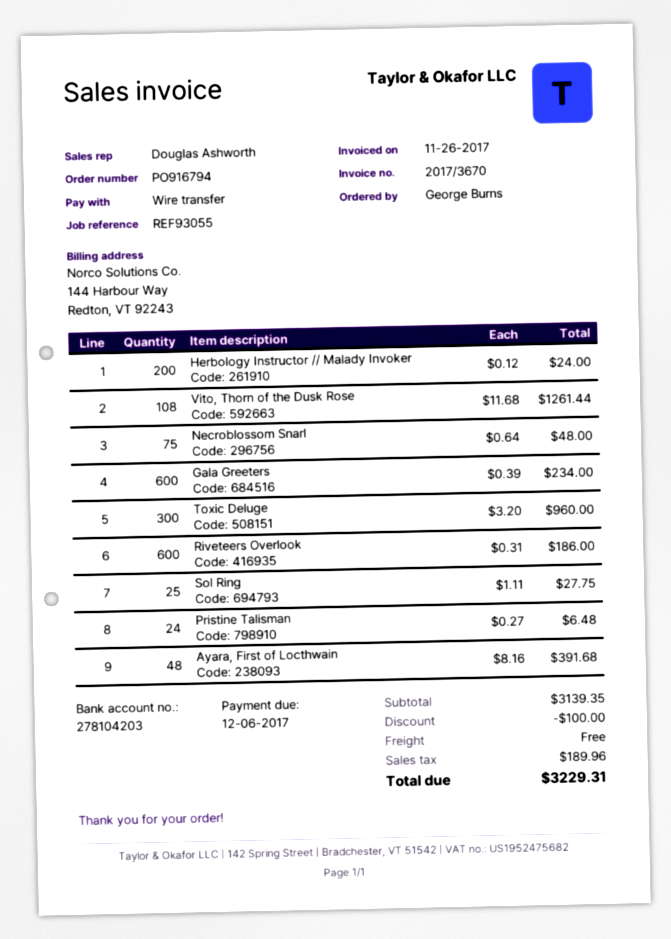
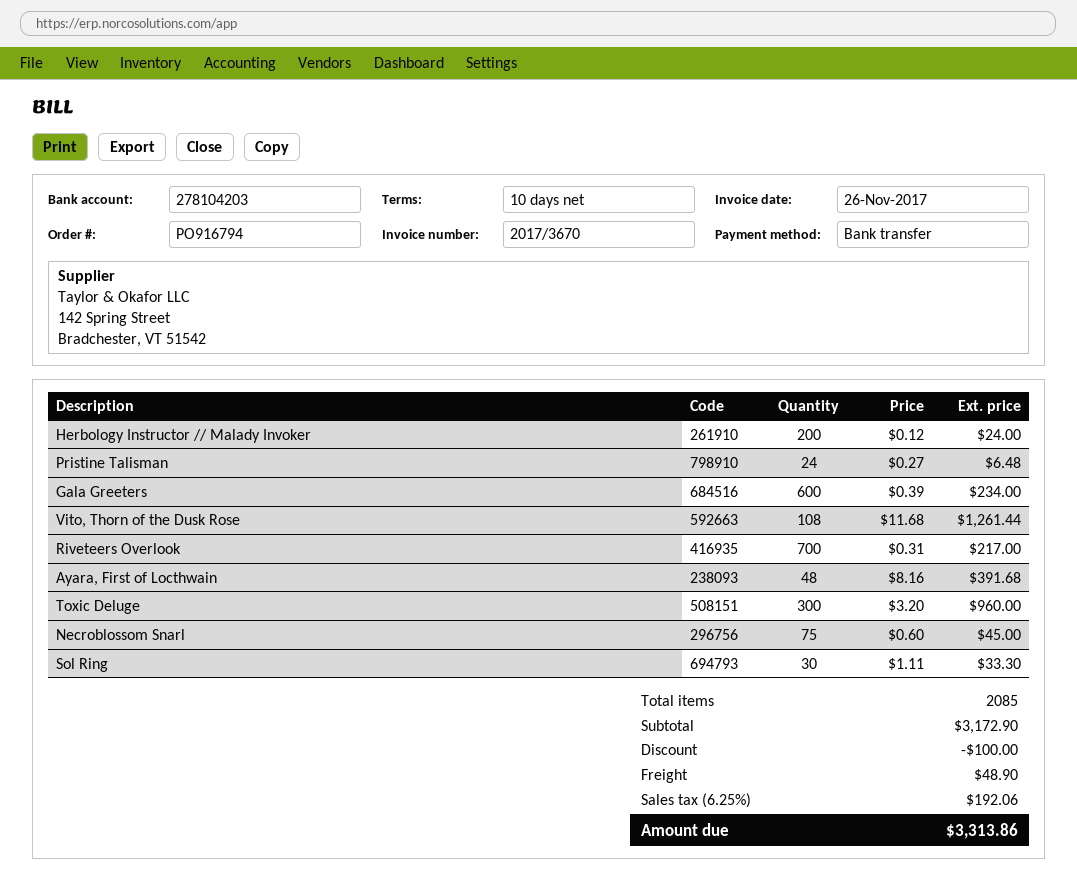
Necroblossom Snarl: 75 x 0.64 = 48.00 -> 75 x 0.60 = 45.00
Riveteers Overlook: 600 x 0.31 = 186.00 -> 700 x 0.31 = 217.00
Sol Ring: 25 x 1.11 = 27.75 -> 30 x 1.11 = 33.30
subtotal: 3139.35 -> 3172.90
shipping: 0.00 -> 48.90
tax: 189.96 -> 192.06
total: 3229.31 -> 3313.86

